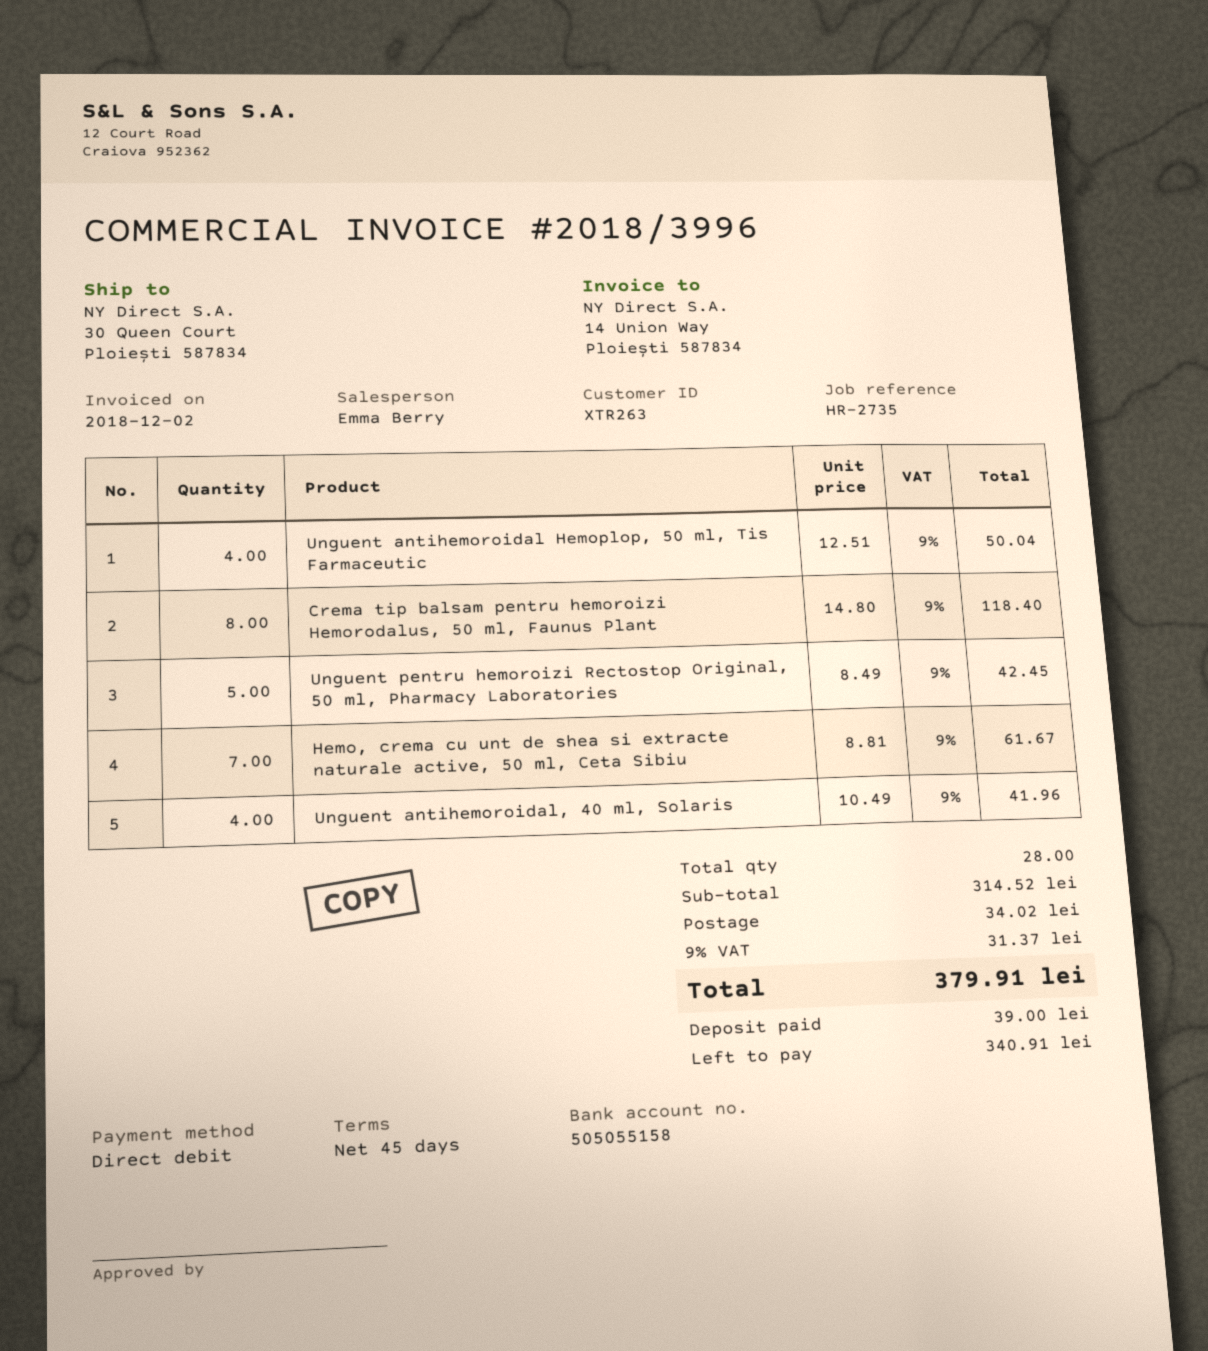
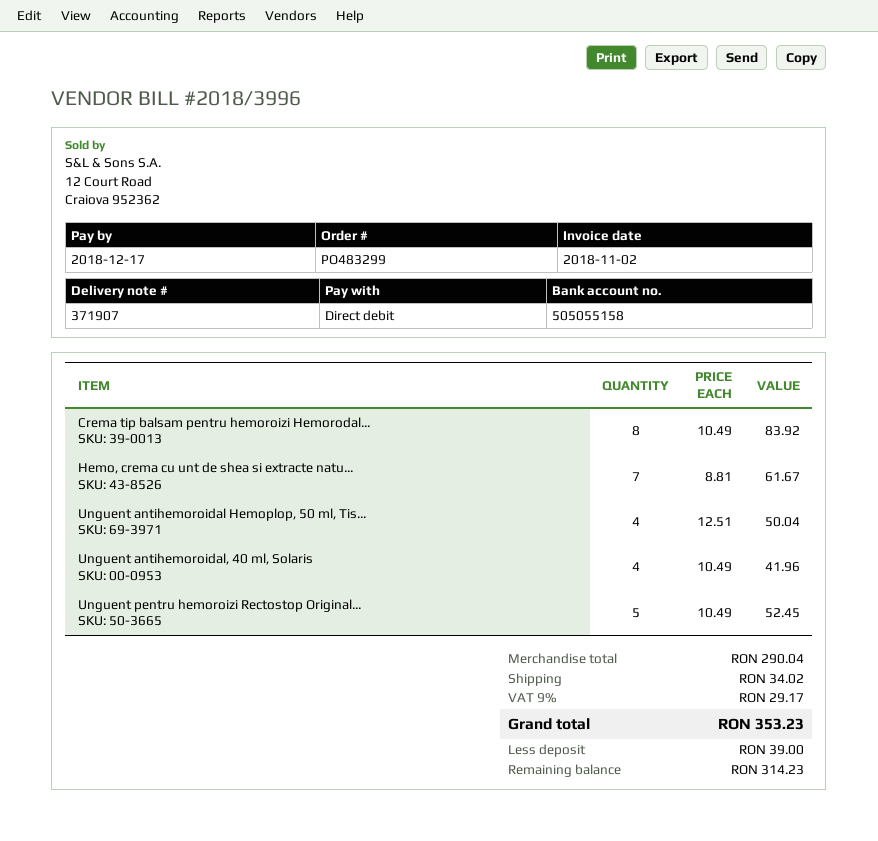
invoice date: 2018-12-02 -> 2018-11-02
Crema tip balsam pentru hemoroizi Hemorodalus, 50 ml, Faunus Plant: 8 x 14.80 = 118.40 -> 8 x 10.49 = 83.92
Unguent pentru hemoroizi Rectostop Original, 50 ml, Pharmacy Laboratories: 5 x 8.49 = 42.45 -> 5 x 10.49 = 52.45
subtotal: 314.52 -> 290.04
tax: 9% = 31.37 -> 9% = 29.17
total: 379.91 -> 353.23
balance: 340.91 -> 314.23

